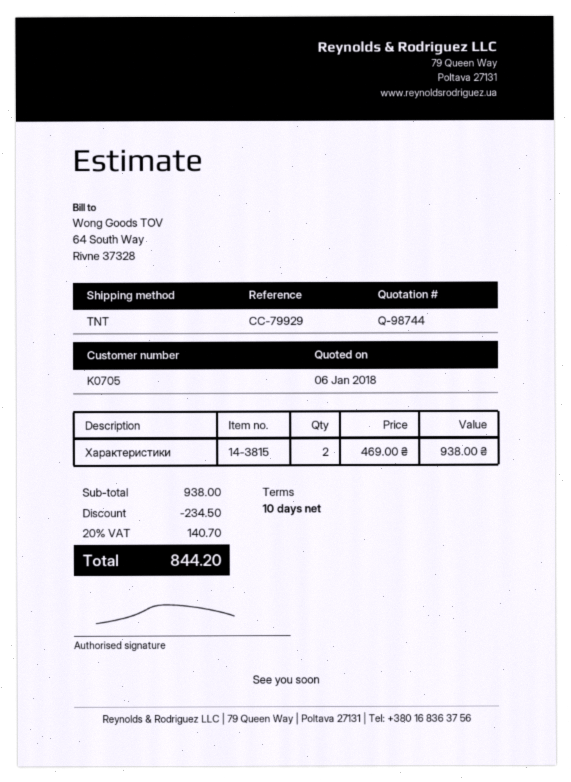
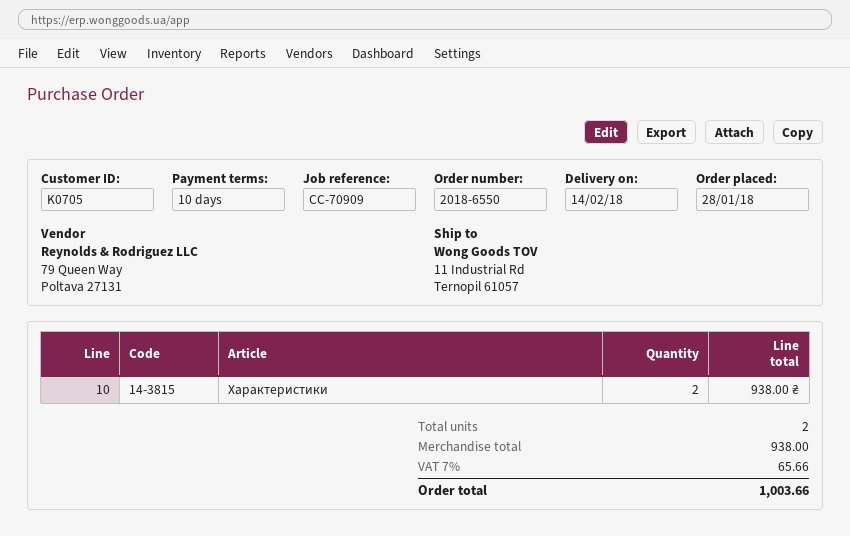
reference: CC-79929 -> CC-70909
discount: 234.50 -> none
tax: 20% = 140.70 -> 7% = 65.66
total: 844.20 -> 1003.66

